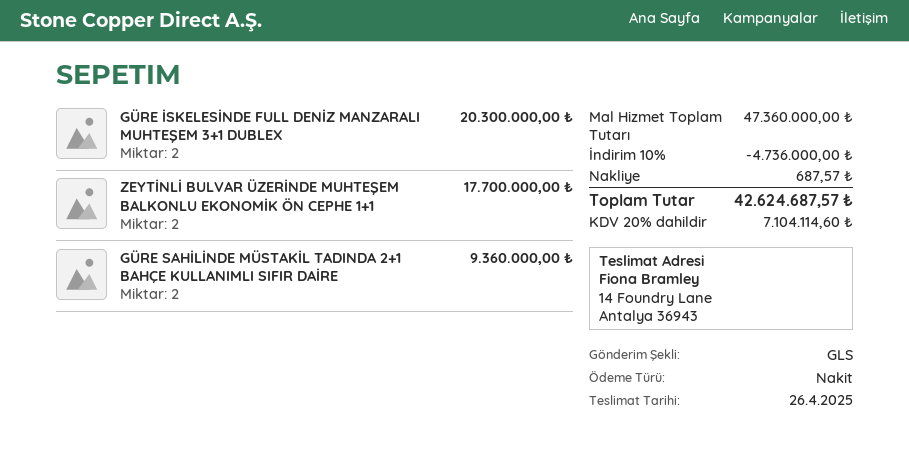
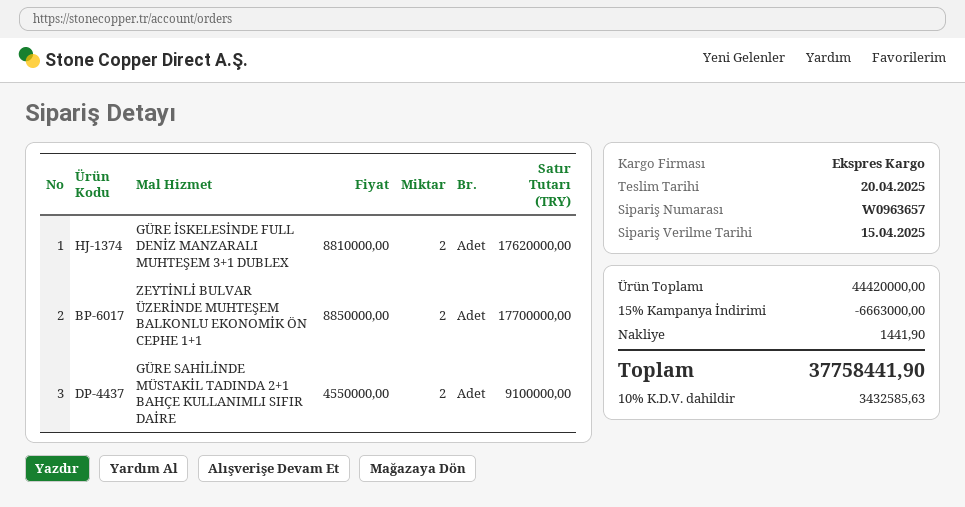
delivery date: 2025-04-26 -> 2025-04-20
shipping method: GLS -> express
GÜRE İSKELESİNDE FULL DENİZ MANZARALI MUHTEŞEM 3+1 DUBLEX: 2 for 20300000.00 -> 2 for 17620000.00
GÜRE SAHİLİNDE MÜSTAKİL TADINDA 2+1 BAHÇE KULLANIMLI SIFIR DAİRE: 2 for 9360000.00 -> 2 for 9100000.00
subtotal: 47360000.00 -> 44420000.00
discount: 10% = 4736000.00 -> 15% = 6663000.00
shipping: 687.57 -> 1441.90
tax: 20% = 7104114.60 -> 10% = 3432585.63
total: 42624687.57 -> 37758441.90

